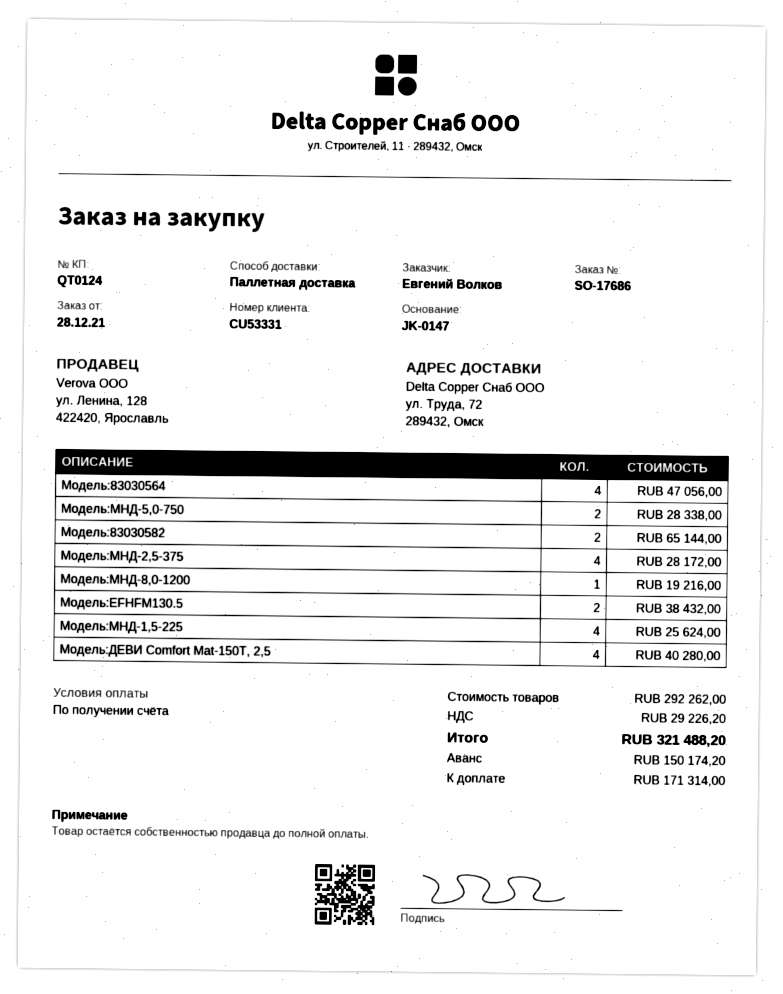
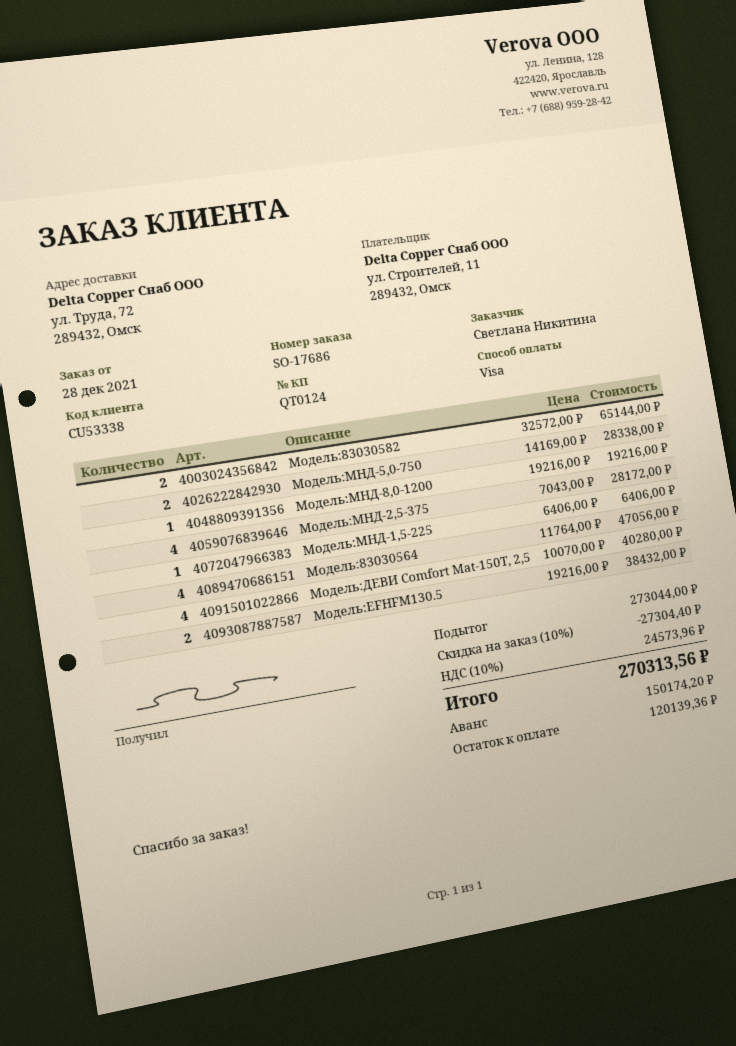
customer number: CU53331 -> CU53338
ordered by: Евгений Волков -> Светлана Никитина
Модель:МНД-1,5-225: 4 for 25624.00 -> 1 for 6406.00
subtotal: 292262.00 -> 273044.00
discount: none -> 10% = 27304.40
tax: 29226.20 -> 24573.96
total: 321488.20 -> 270313.56
balance: 171314.00 -> 120139.36

